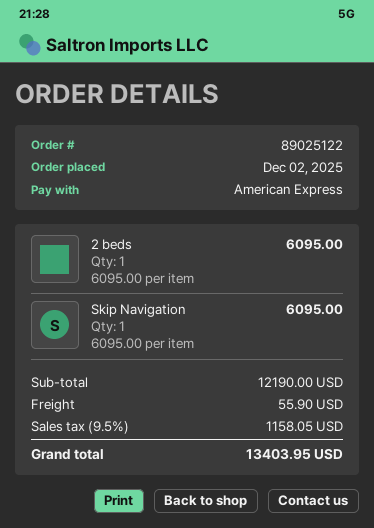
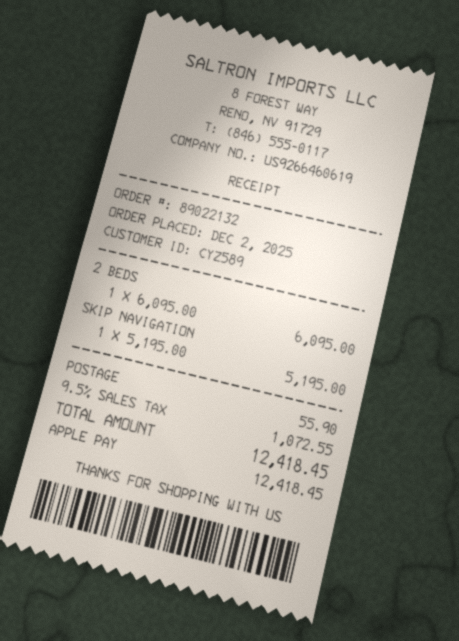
order number: 89025122 -> 89022132
payment method: American Express -> Apple Pay
Skip Navigation: 1 x 6095.00 = 6095.00 -> 1 x 5195.00 = 5195.00
tax: 9.5% = 1158.05 -> 9.5% = 1072.55
total: 13403.95 -> 12418.45

